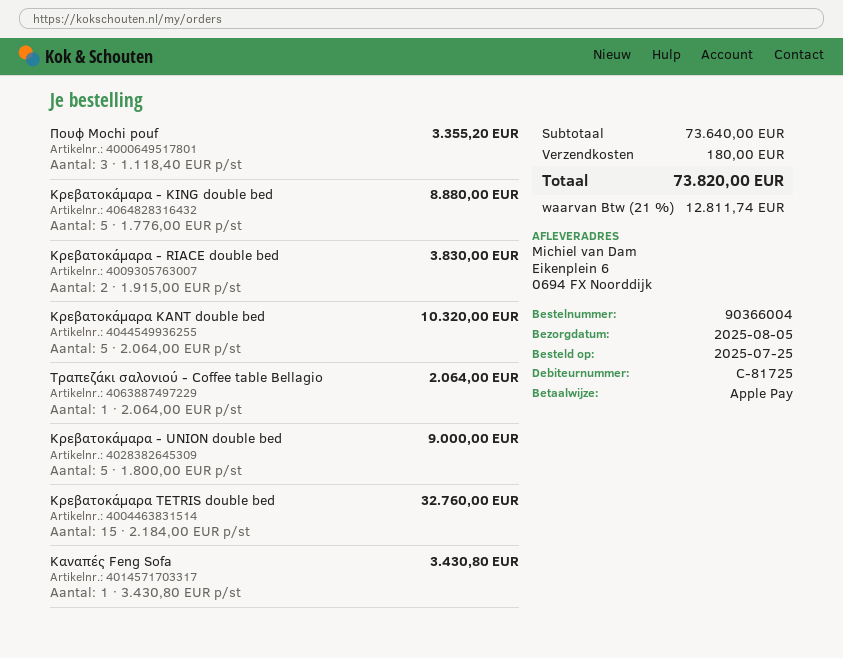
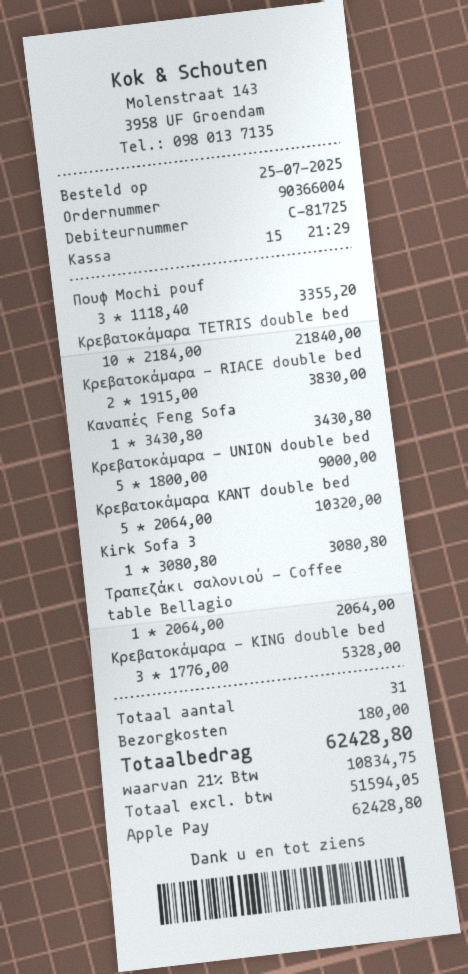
Κρεβατοκάμαρα - KING double bed: 5 x 1776.00 = 8880.00 -> 3 x 1776.00 = 5328.00
Κρεβατοκάμαρα TETRIS double bed: 15 x 2184.00 = 32760.00 -> 10 x 2184.00 = 21840.00
Kirk Sofa 3: none -> 1 x 3080.80 = 3080.80
tax: 21% = 12811.74 -> 21% = 10834.75
total: 73820.00 -> 62428.80

